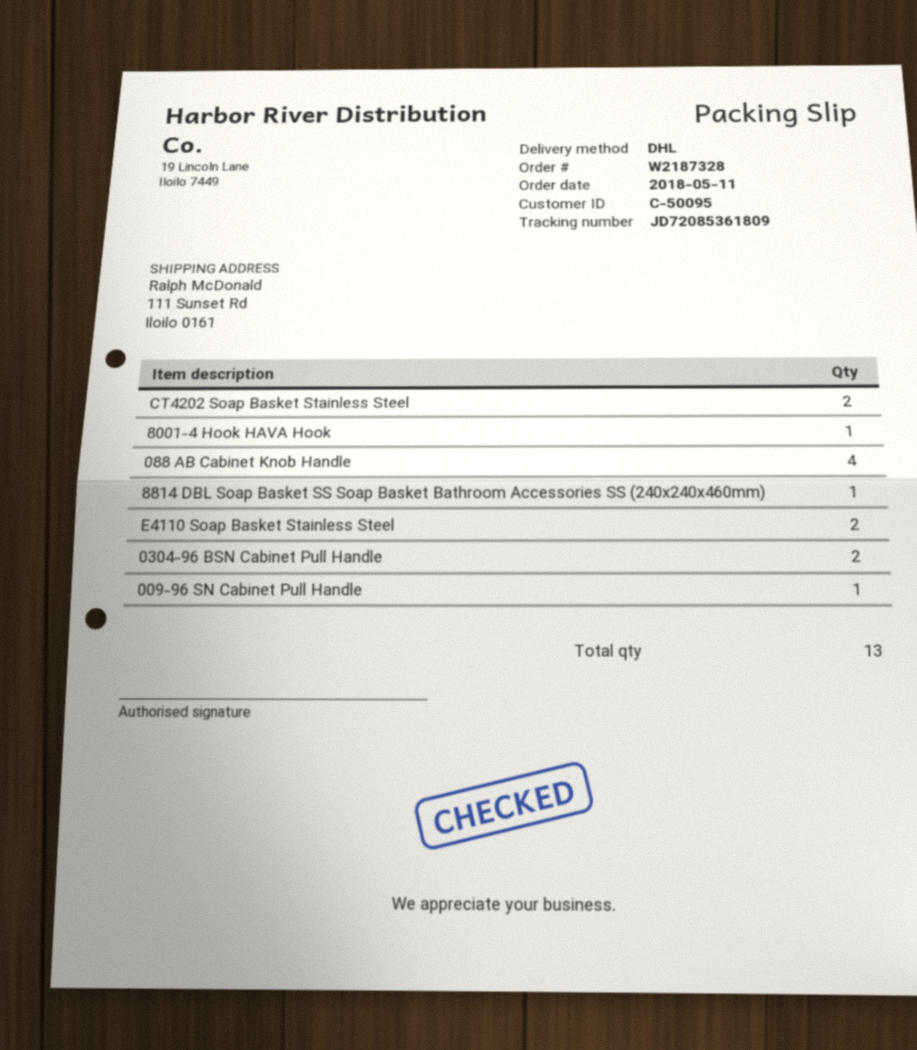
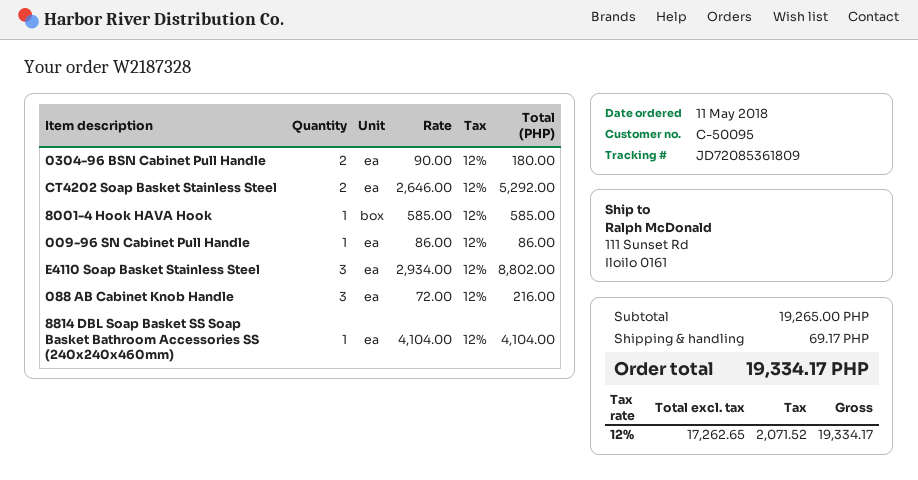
088 AB Cabinet Knob Handle: 4 -> 3
E4110 Soap Basket Stainless Steel: 2 -> 3

